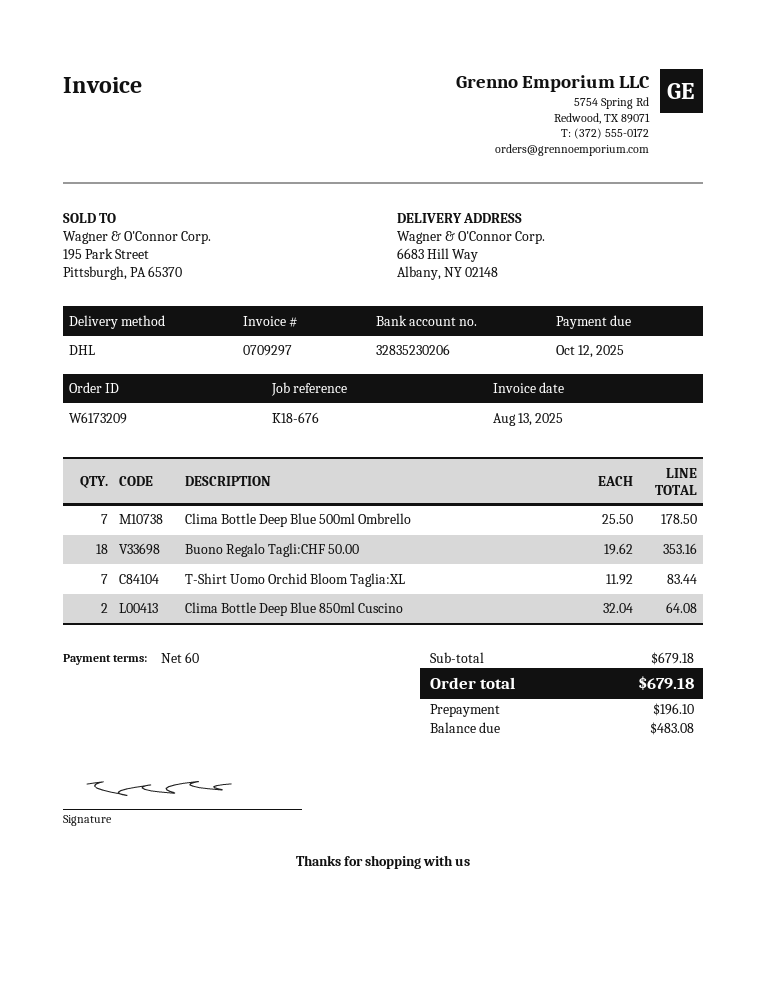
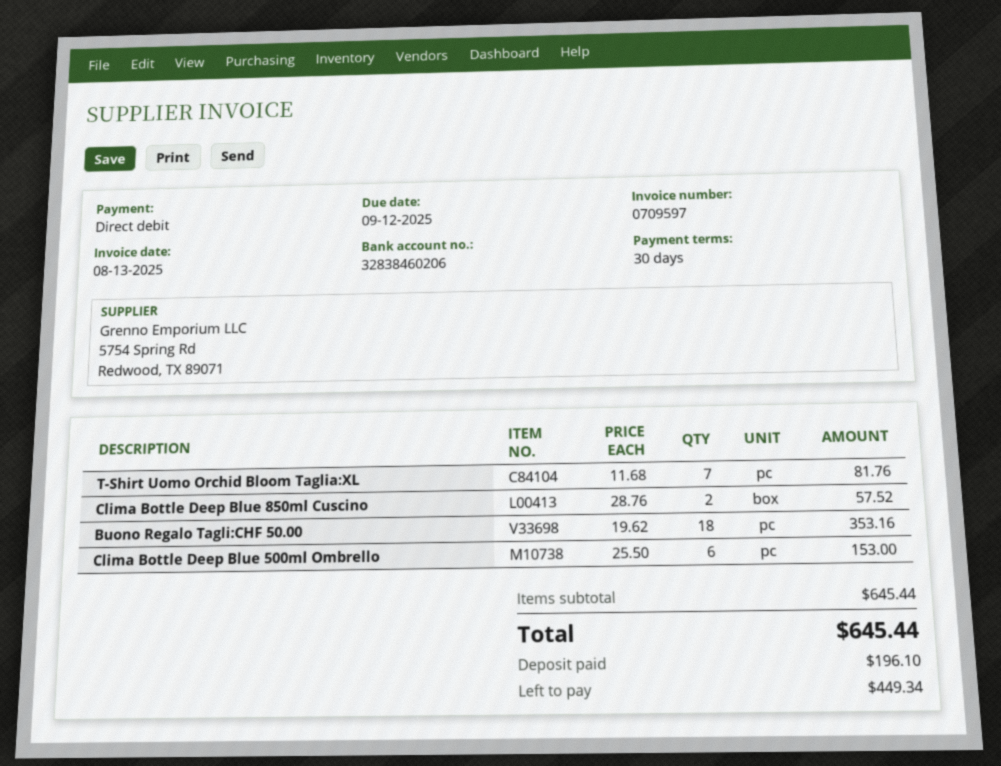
invoice number: 0709297 -> 0709597
payment terms: 60 days -> 30 days
due date: 2025-10-12 -> 2025-09-12
bank account: 32835230206 -> 32838460206
Clima Bottle Deep Blue 500ml Ombrello: 7 x 25.50 = 178.50 -> 6 x 25.50 = 153.00
T-Shirt Uomo Orchid Bloom Taglia:XL: 7 x 11.92 = 83.44 -> 7 x 11.68 = 81.76
Clima Bottle Deep Blue 850ml Cuscino: 2 x 32.04 = 64.08 -> 2 x 28.76 = 57.52
subtotal: 679.18 -> 645.44
total: 679.18 -> 645.44
balance: 483.08 -> 449.34

